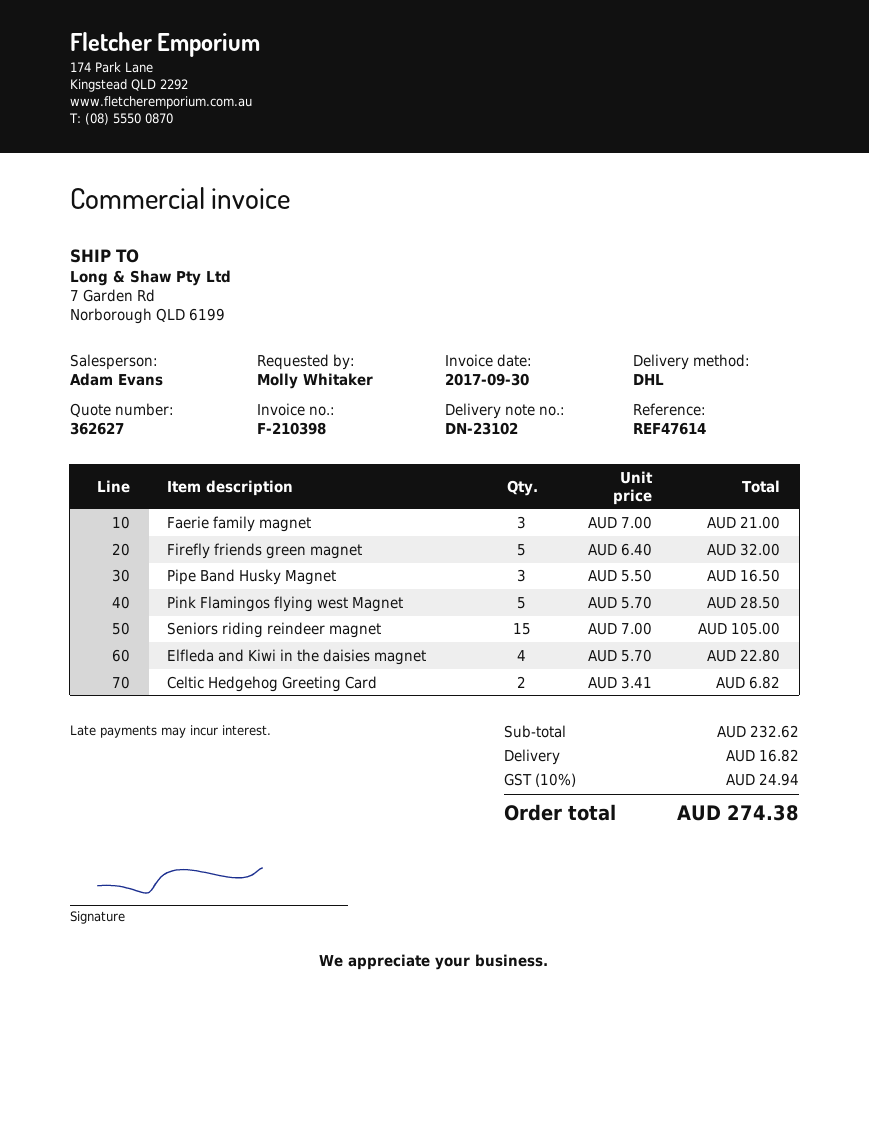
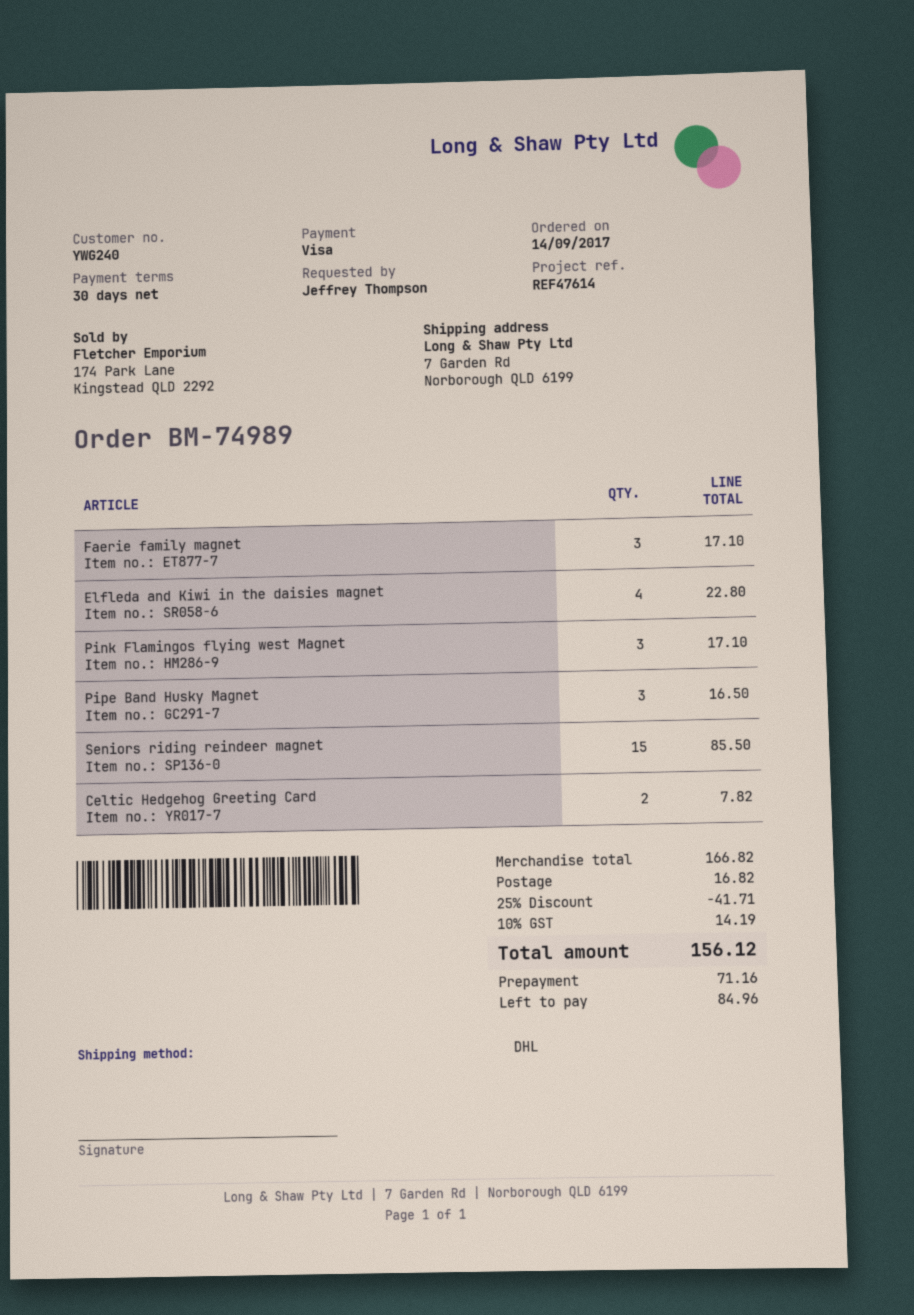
ordered by: Molly Whitaker -> Jeffrey Thompson
Faerie family magnet: 3 for 21.00 -> 3 for 17.10
Firefly friends green magnet: 5 for 32.00 -> none
Pink Flamingos flying west Magnet: 5 for 28.50 -> 3 for 17.10
Seniors riding reindeer magnet: 15 for 105.00 -> 15 for 85.50
Celtic Hedgehog Greeting Card: 2 for 6.82 -> 2 for 7.82
subtotal: 232.62 -> 166.82
discount: none -> 25% = 41.71
tax: 10% = 24.94 -> 10% = 14.19
total: 274.38 -> 156.12

